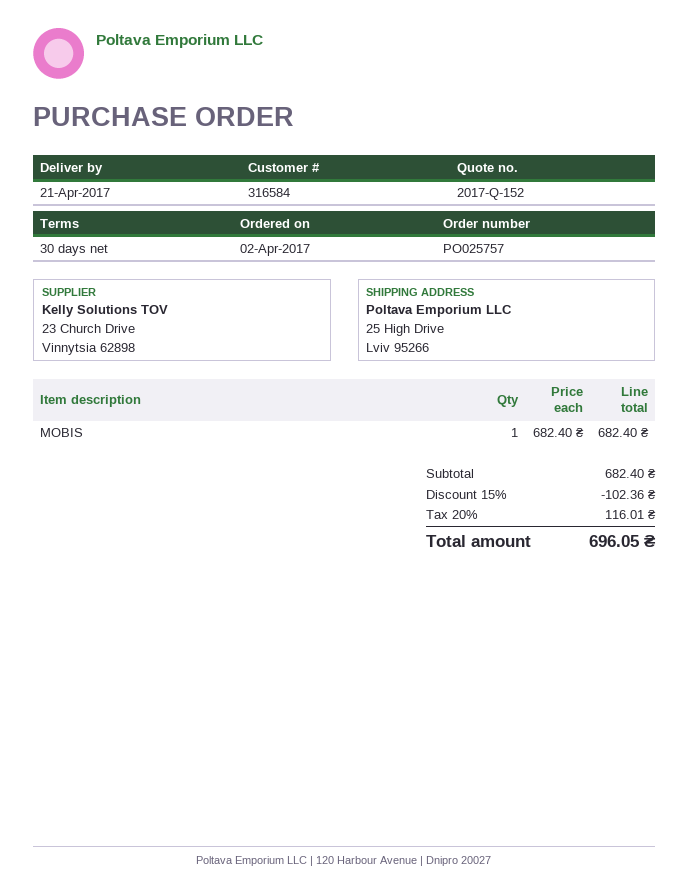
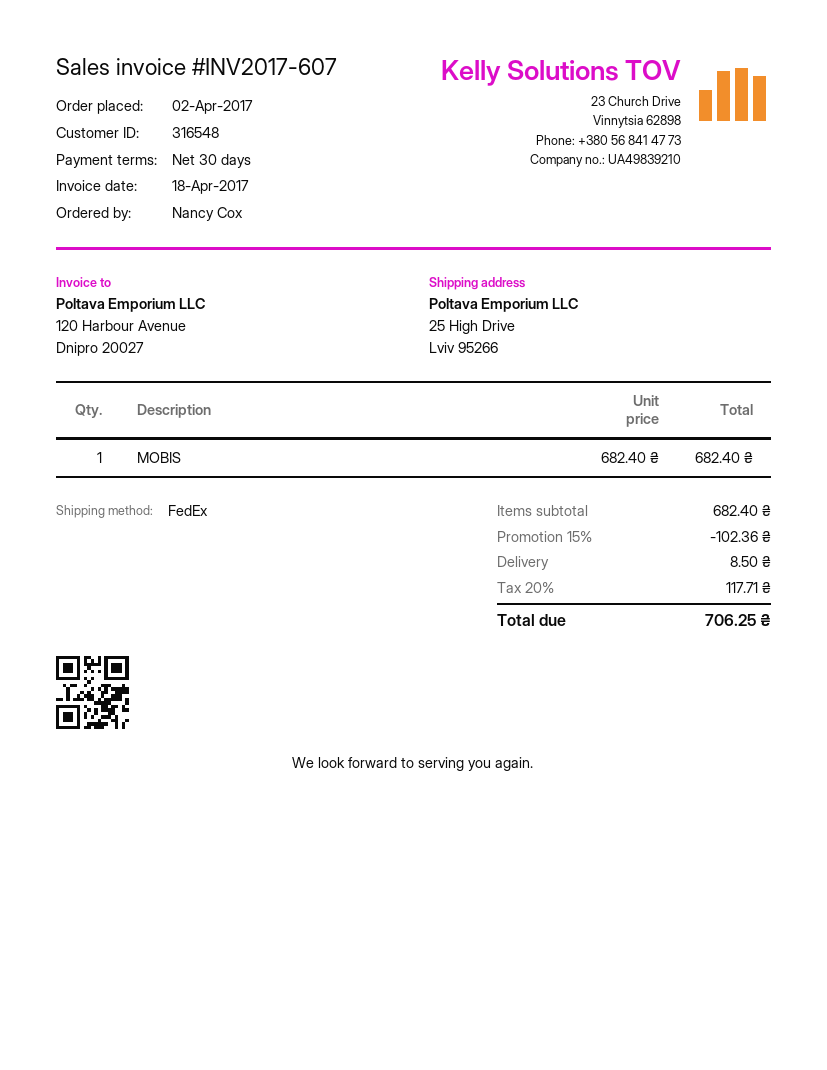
customer number: 316584 -> 316548
shipping: none -> 8.50
tax: 20% = 116.01 -> 20% = 117.71
total: 696.05 -> 706.25

